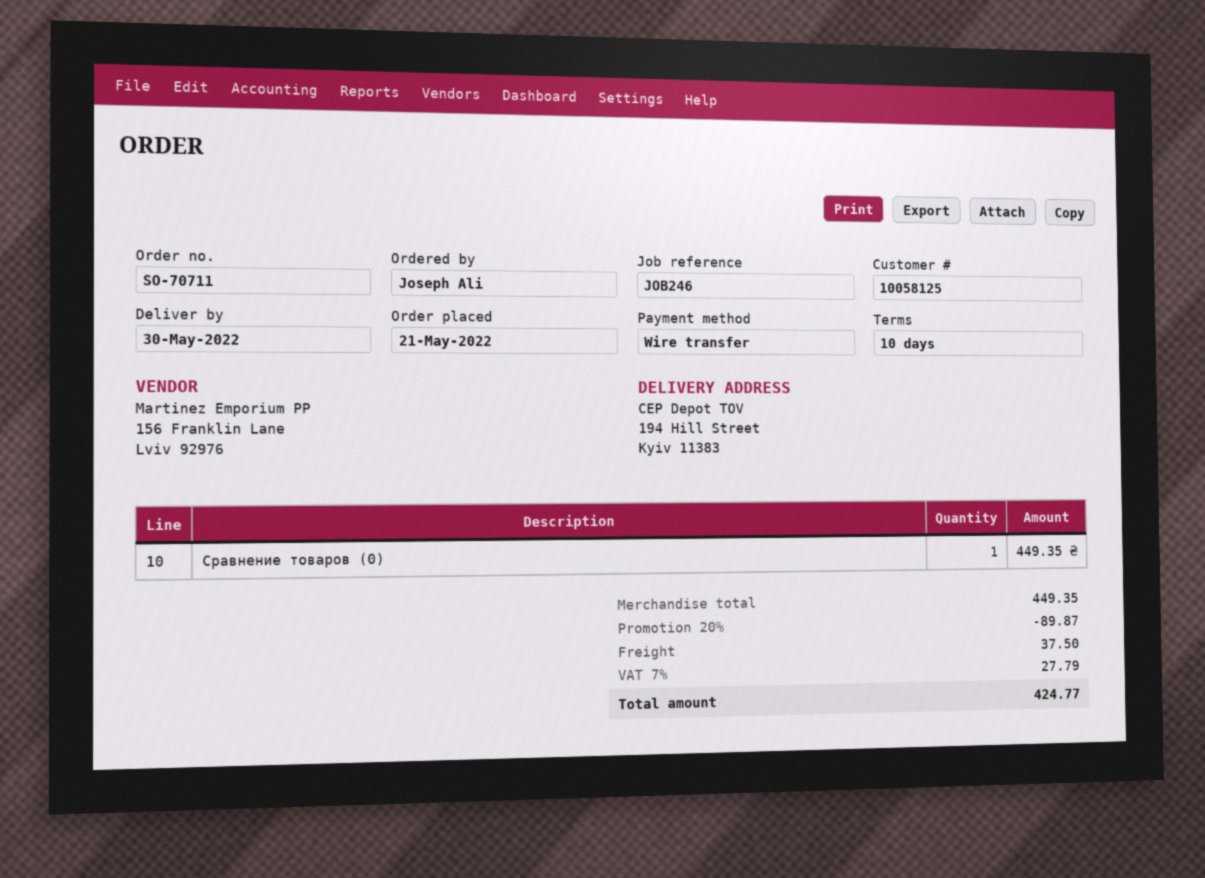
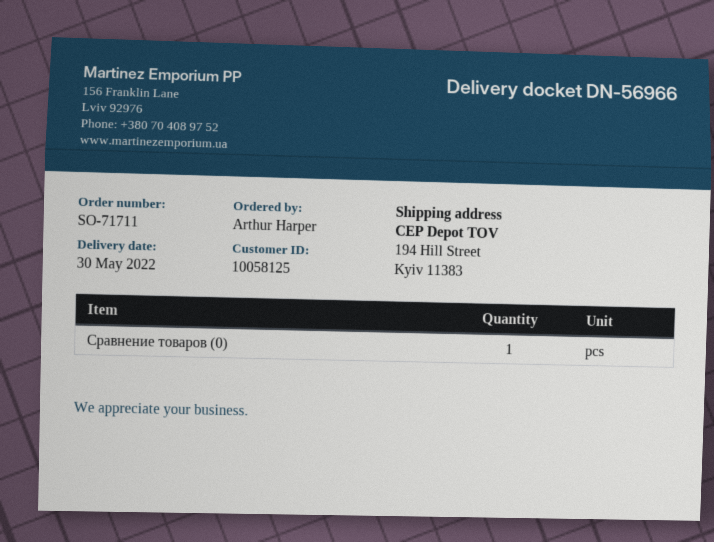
order number: SO-70711 -> SO-71711
ordered by: Joseph Ali -> Arthur Harper

